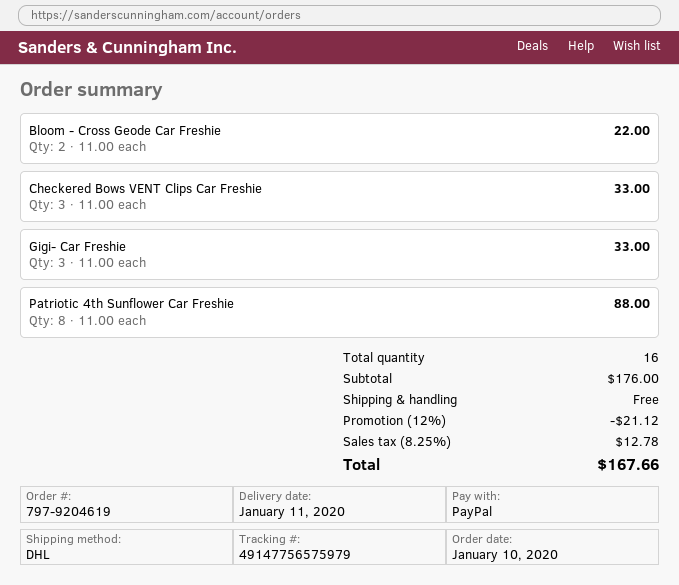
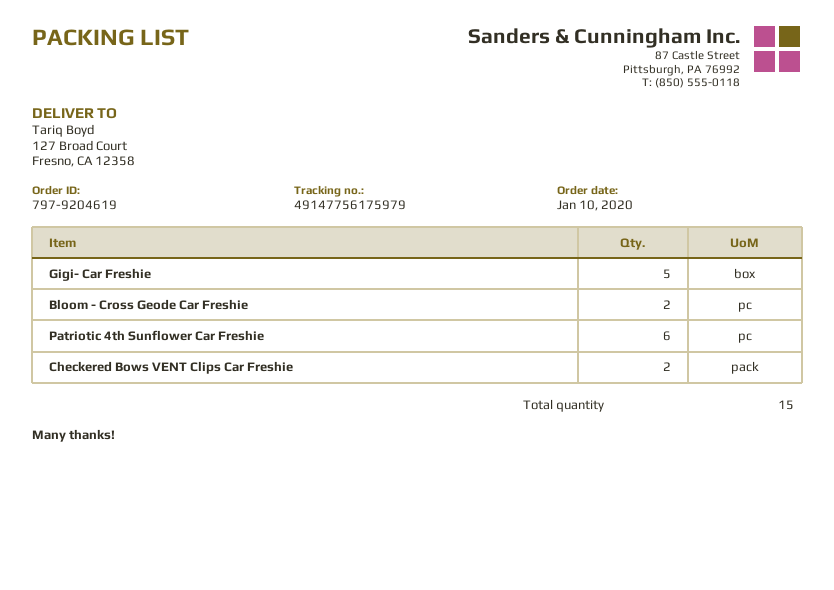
tracking number: 49147756575979 -> 49147756175979
Checkered Bows VENT Clips Car Freshie: 3 -> 2
Gigi- Car Freshie: 3 -> 5
Patriotic 4th Sunflower Car Freshie: 8 -> 6
total quantity: 16 -> 15

